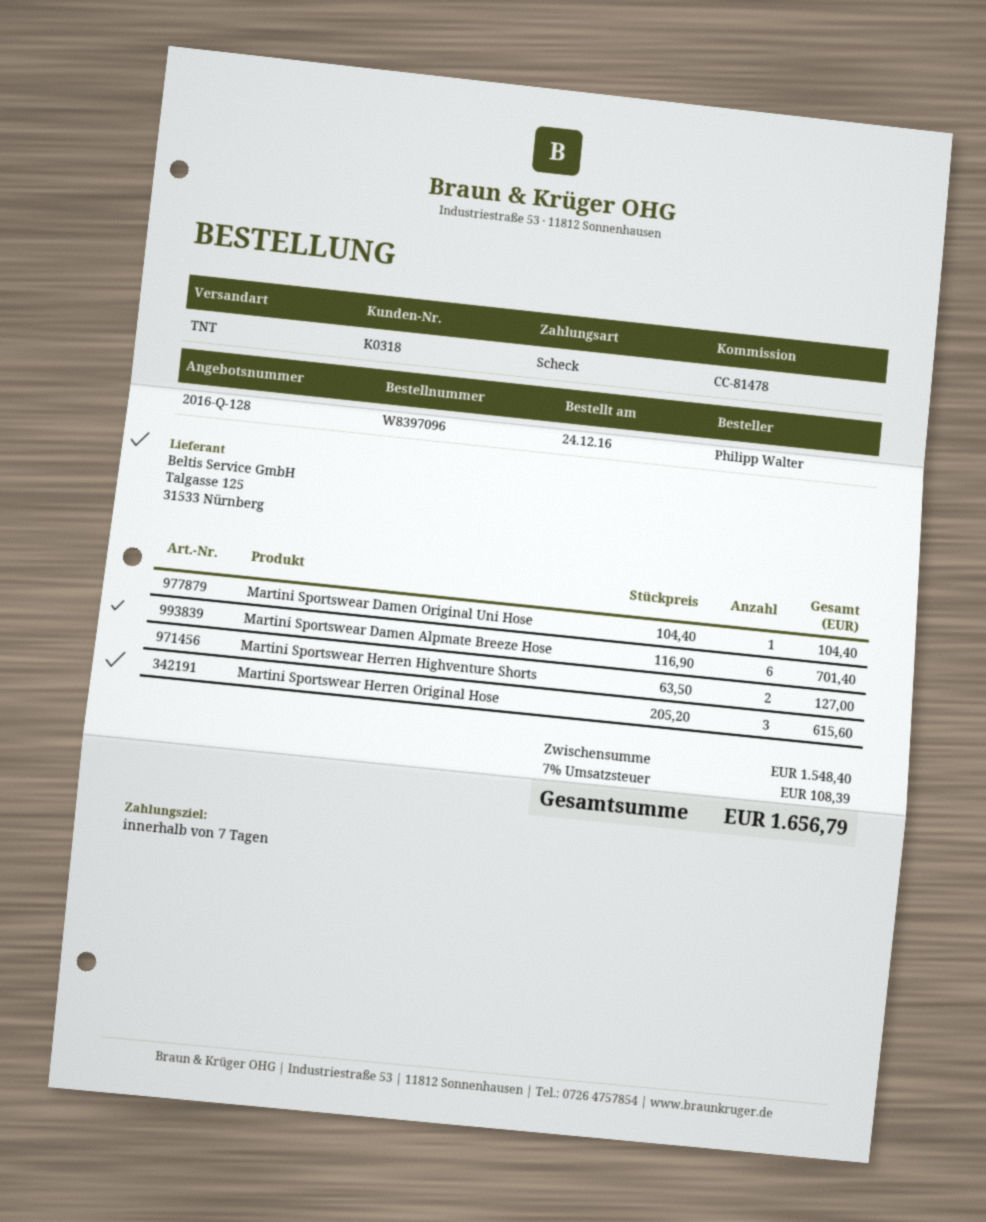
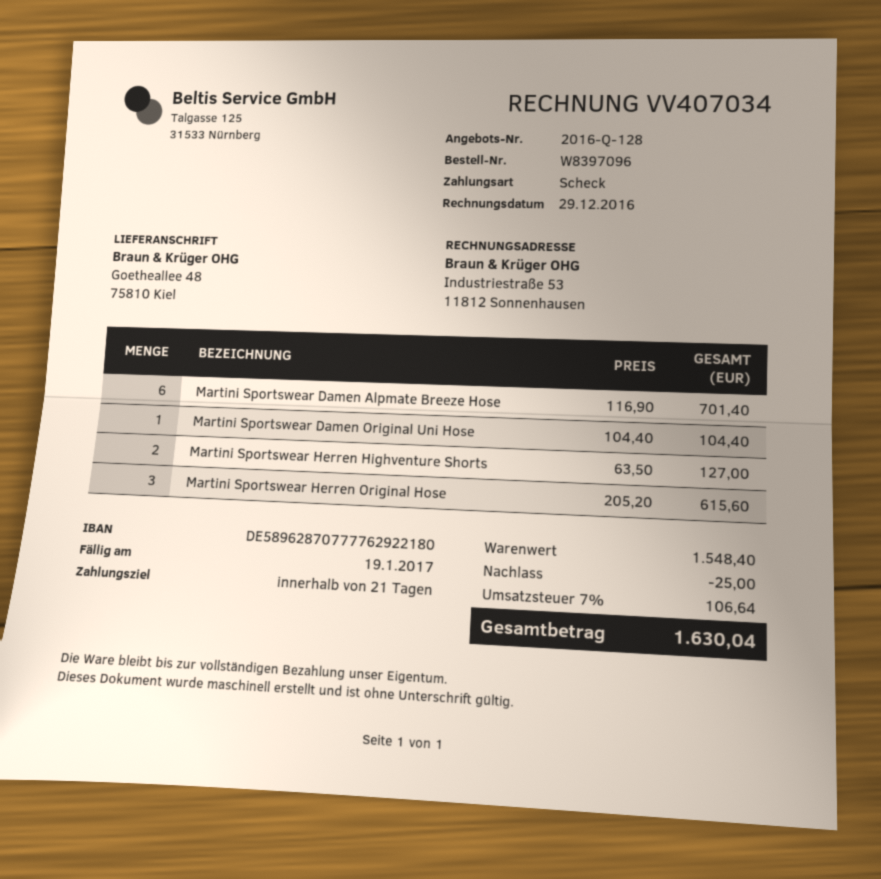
payment terms: 7 days -> 21 days
discount: none -> 25.00
tax: 7% = 108.39 -> 7% = 106.64
total: 1656.79 -> 1630.04

